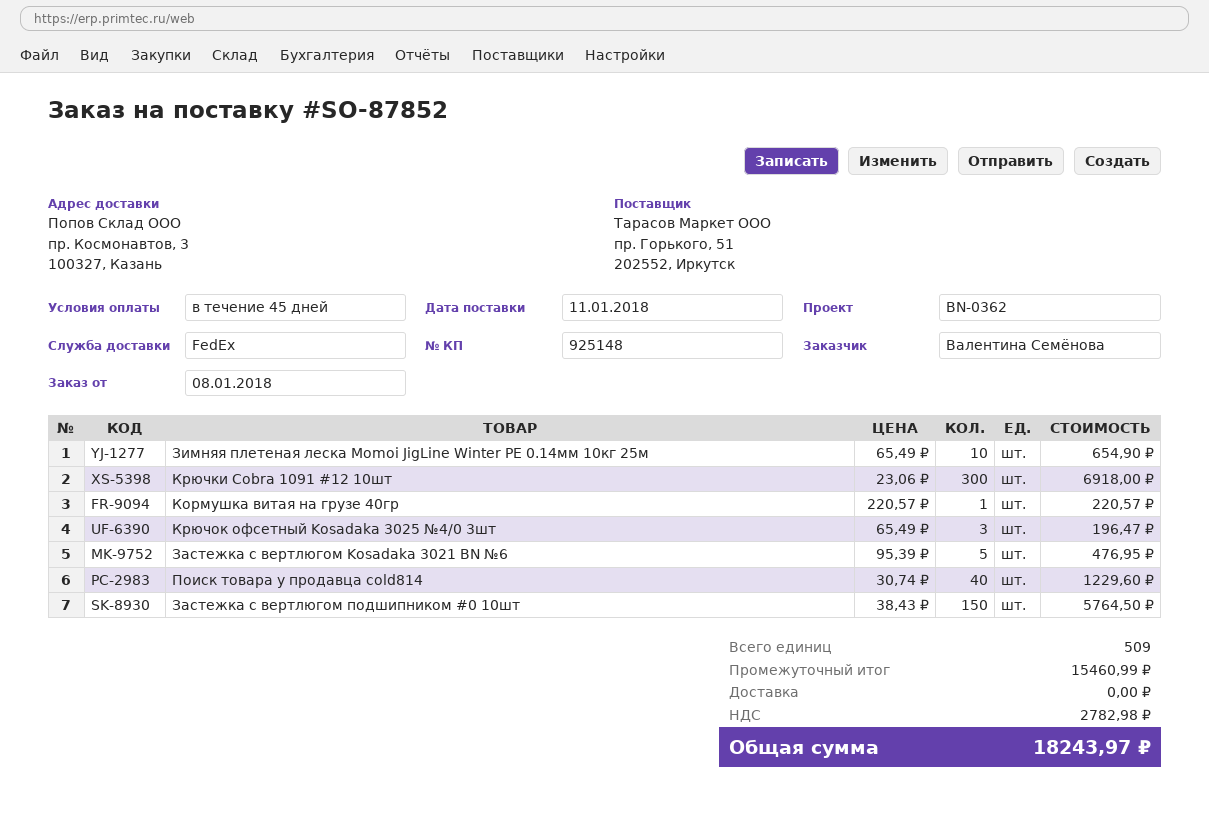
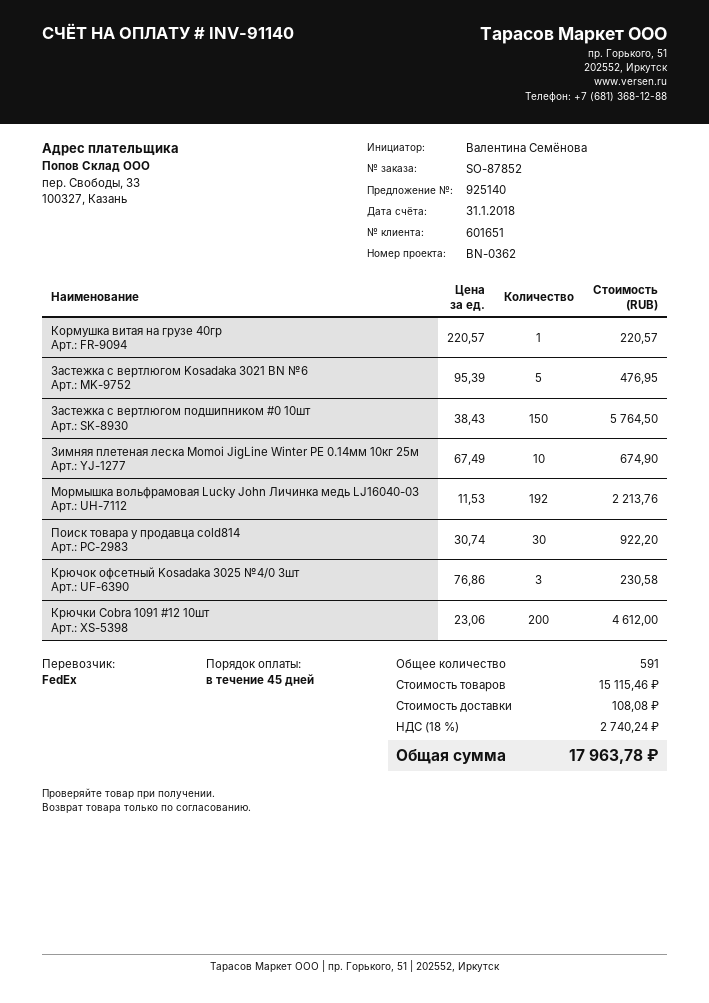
quote number: 925148 -> 925140
Зимняя плетеная леска Momoi JigLine Winter PE 0.14мм 10кг 25м: 10 x 65.49 = 654.90 -> 10 x 67.49 = 674.90
Крючки Cobra 1091 #12 10шт: 300 x 23.06 = 6918.00 -> 200 x 23.06 = 4612.00
Крючок офсетный Kosadaka 3025 №4/0 3шт: 3 x 65.49 = 196.47 -> 3 x 76.86 = 230.58
Поиск товара у продавца cold814: 40 x 30.74 = 1229.60 -> 30 x 30.74 = 922.20
Мормышка вольфрамовая Lucky John Личинка медь LJ16040-03: none -> 192 x 11.53 = 2213.76
total quantity: 509 -> 591
subtotal: 15460.99 -> 15115.46
shipping: 0.00 -> 108.08
tax: 2782.98 -> 2740.24
total: 18243.97 -> 17963.78

